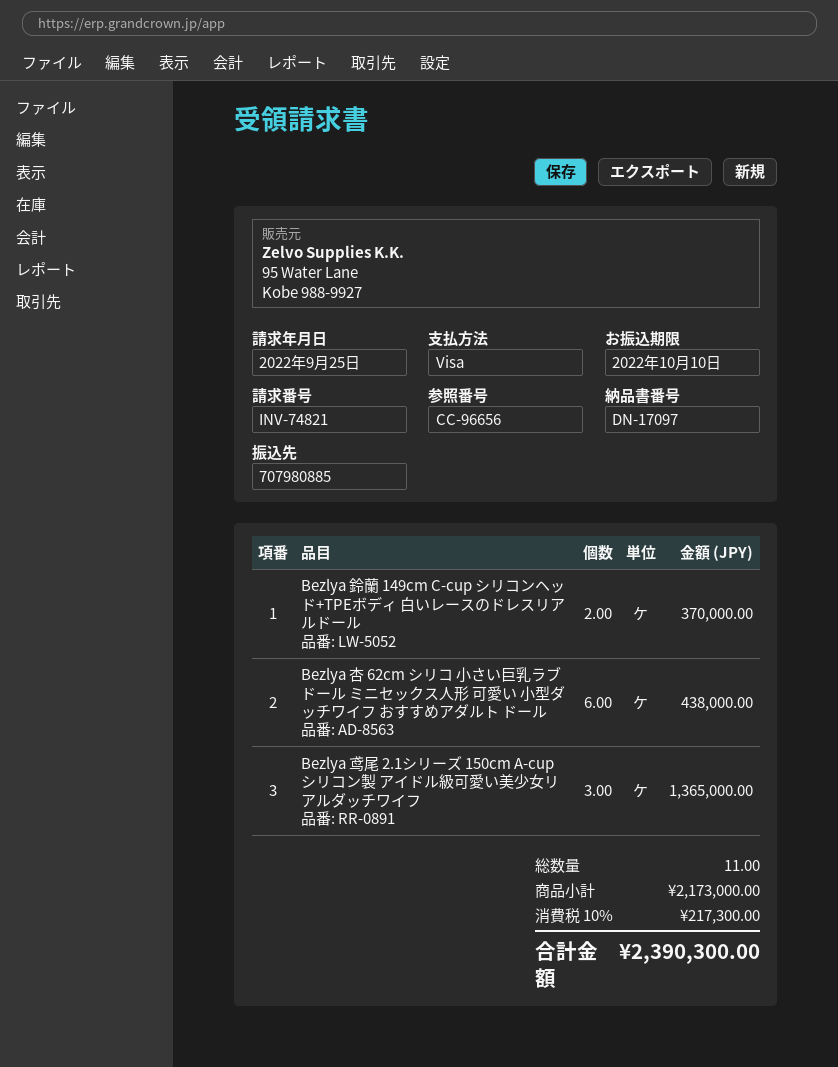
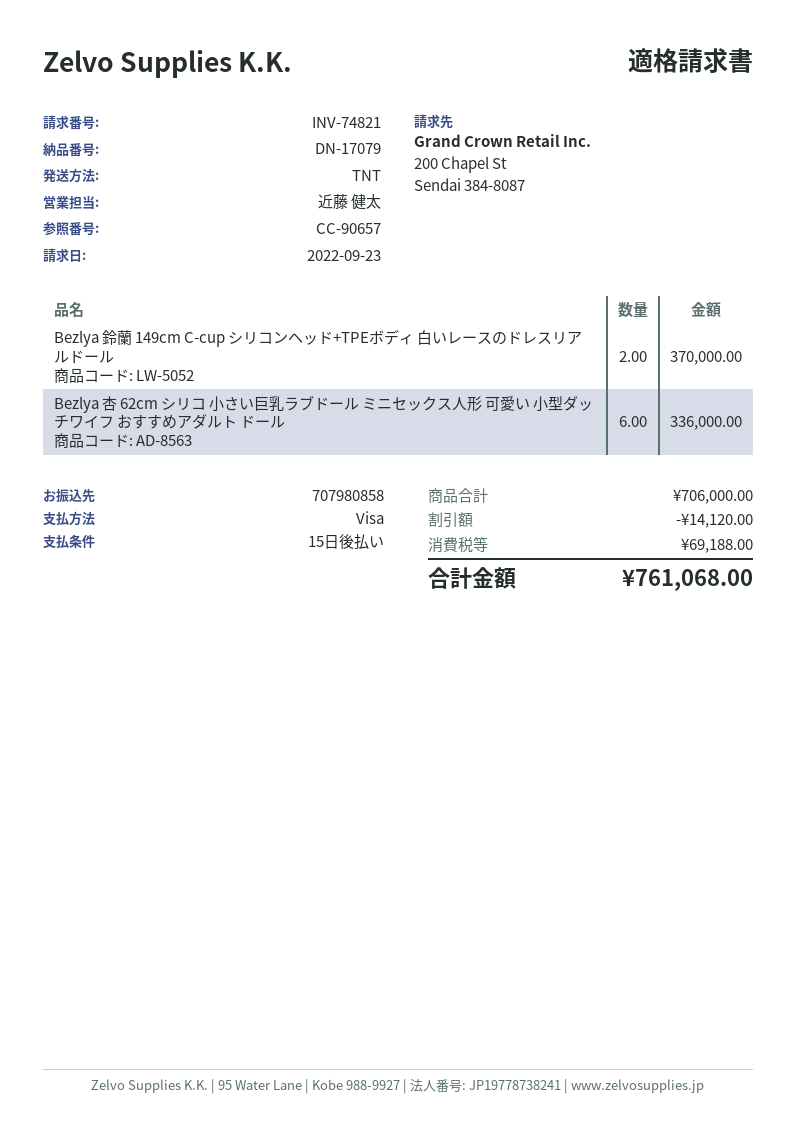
delivery note number: DN-17097 -> DN-17079
invoice date: 2022-09-25 -> 2022-09-23
reference: CC-96656 -> CC-90657
bank account: 707980885 -> 707980858
Bezlya 杏 62cm シリコ 小さい巨乳ラブドール ミニセックス人形 可愛い 小型ダッチワイフ おすすめアダルト ドール: 6 for 438000.00 -> 6 for 336000.00
Bezlya 鸢尾 2.1シリーズ 150cm A-cup シリコン製 アイドル級可愛い美少女リアルダッチワイフ: 3 for 1365000.00 -> none
subtotal: 2173000.00 -> 706000.00
discount: none -> 14120.00
tax: 217300.00 -> 69188.00
total: 2390300.00 -> 761068.00

